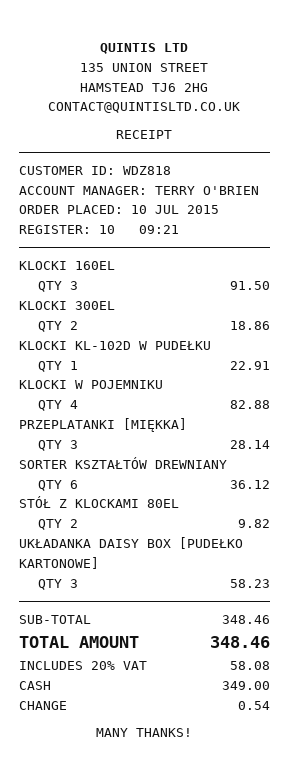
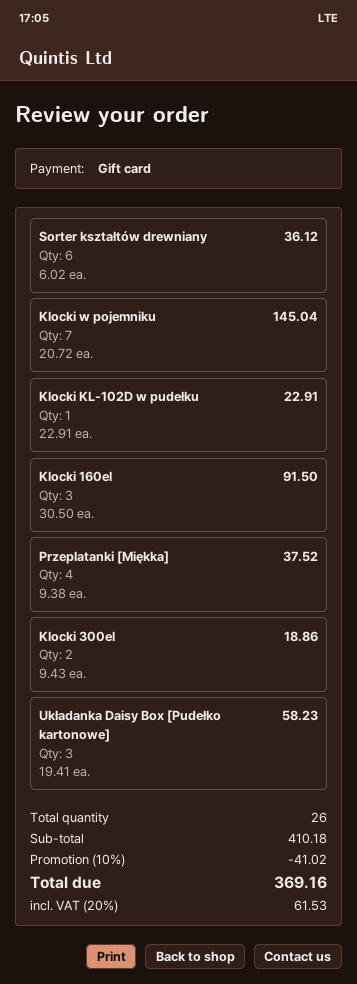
payment method: cash -> gift card
KLOCKI W POJEMNIKU: 4 for 82.88 -> 7 for 145.04
PRZEPLATANKI [MIĘKKA]: 3 for 28.14 -> 4 for 37.52
STÓŁ Z KLOCKAMI 80EL: 2 for 9.82 -> none
subtotal: 348.46 -> 410.18
discount: none -> 10% = 41.02
tax: 20% = 58.08 -> 20% = 61.53
total: 348.46 -> 369.16

